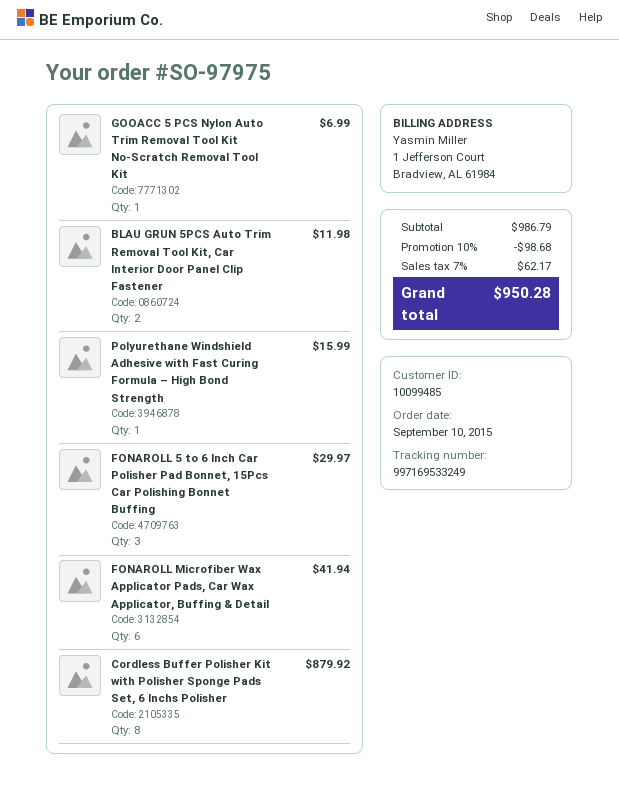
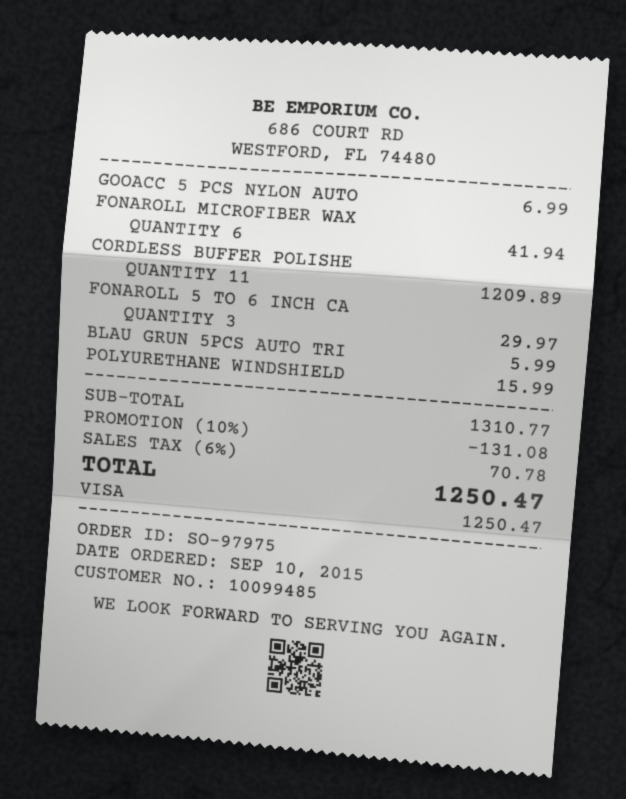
BLAU GRUN 5PCS Auto Trim Removal Tool Kit, Car Interior Door Panel Clip Fastener: 2 for 11.98 -> 1 for 5.99
Cordless Buffer Polisher Kit with Polisher Sponge Pads Set, 6 Inchs Polisher: 8 for 879.92 -> 11 for 1209.89
subtotal: 986.79 -> 1310.77
discount: 10% = 98.68 -> 10% = 131.08
tax: 7% = 62.17 -> 6% = 70.78
total: 950.28 -> 1250.47

